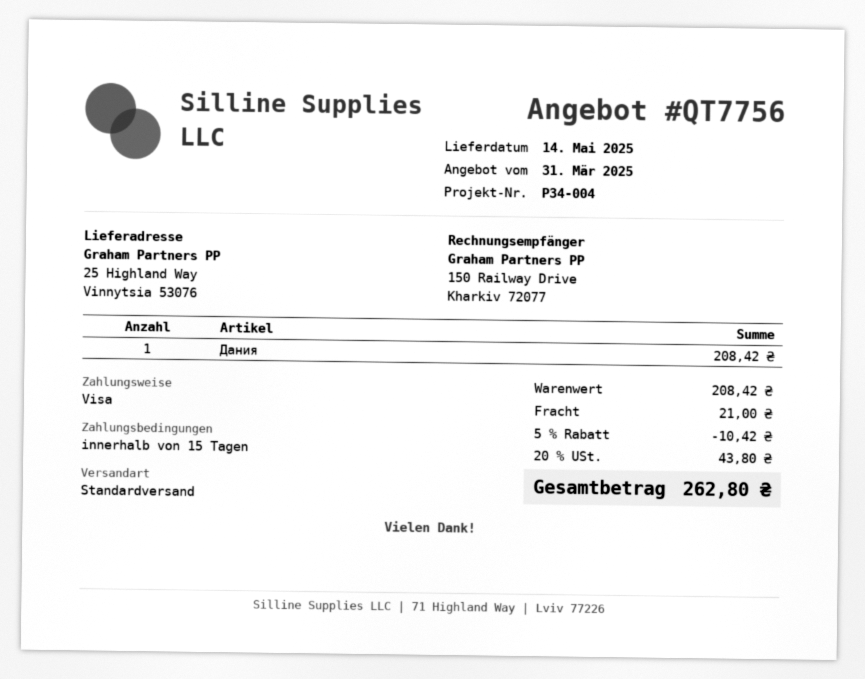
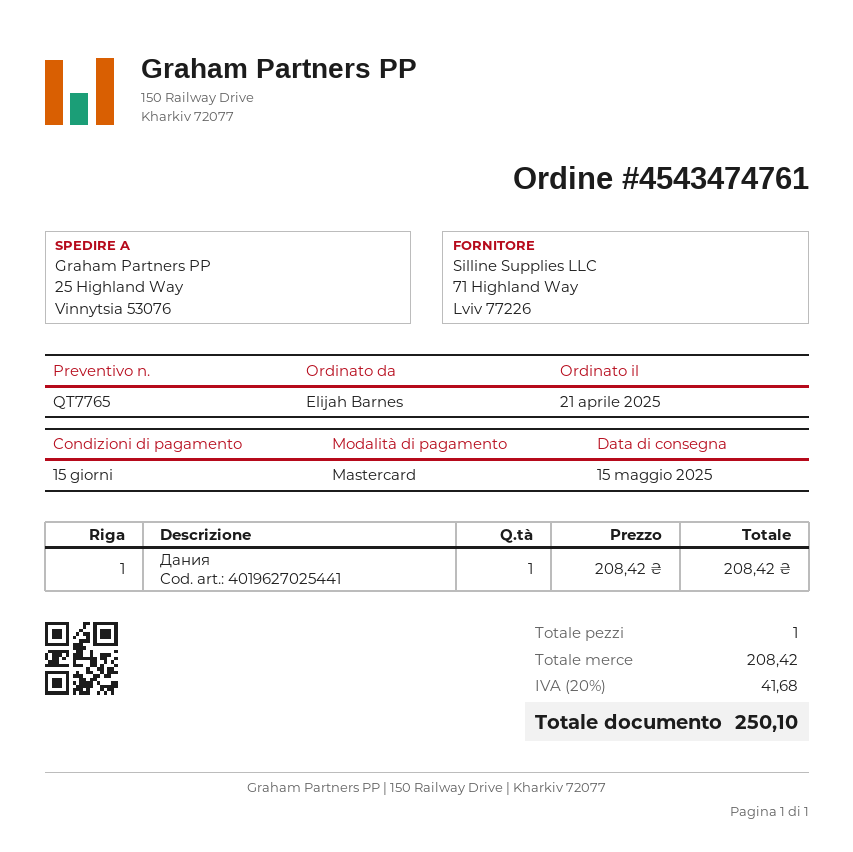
quote number: QT7756 -> QT7765
delivery date: 2025-05-14 -> 2025-05-15
payment method: Visa -> Mastercard
discount: 5% = 10.42 -> none
shipping: 21.00 -> none
tax: 20% = 43.80 -> 20% = 41.68
total: 262.80 -> 250.10

